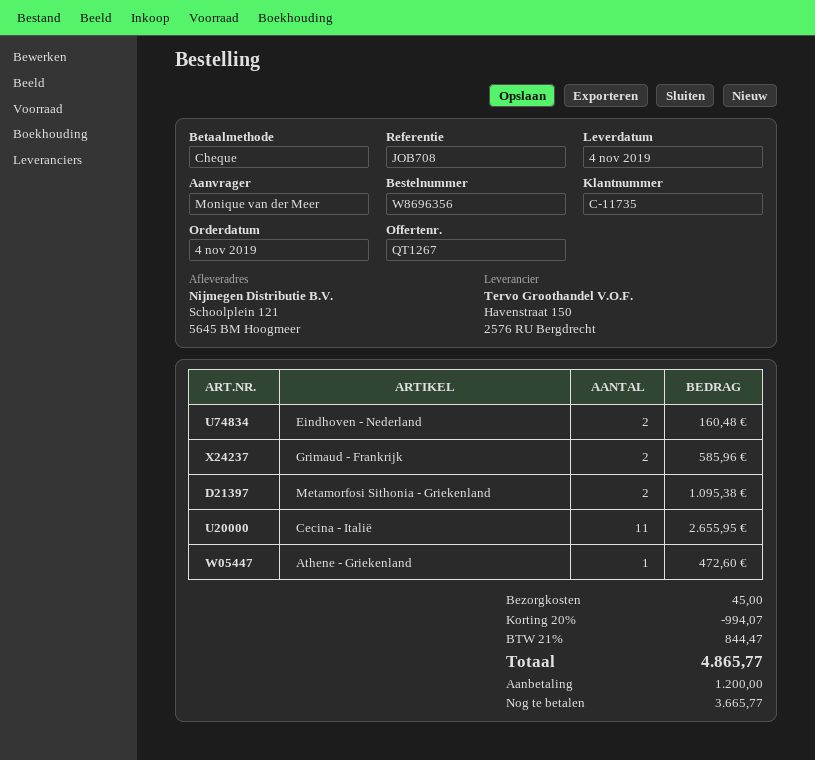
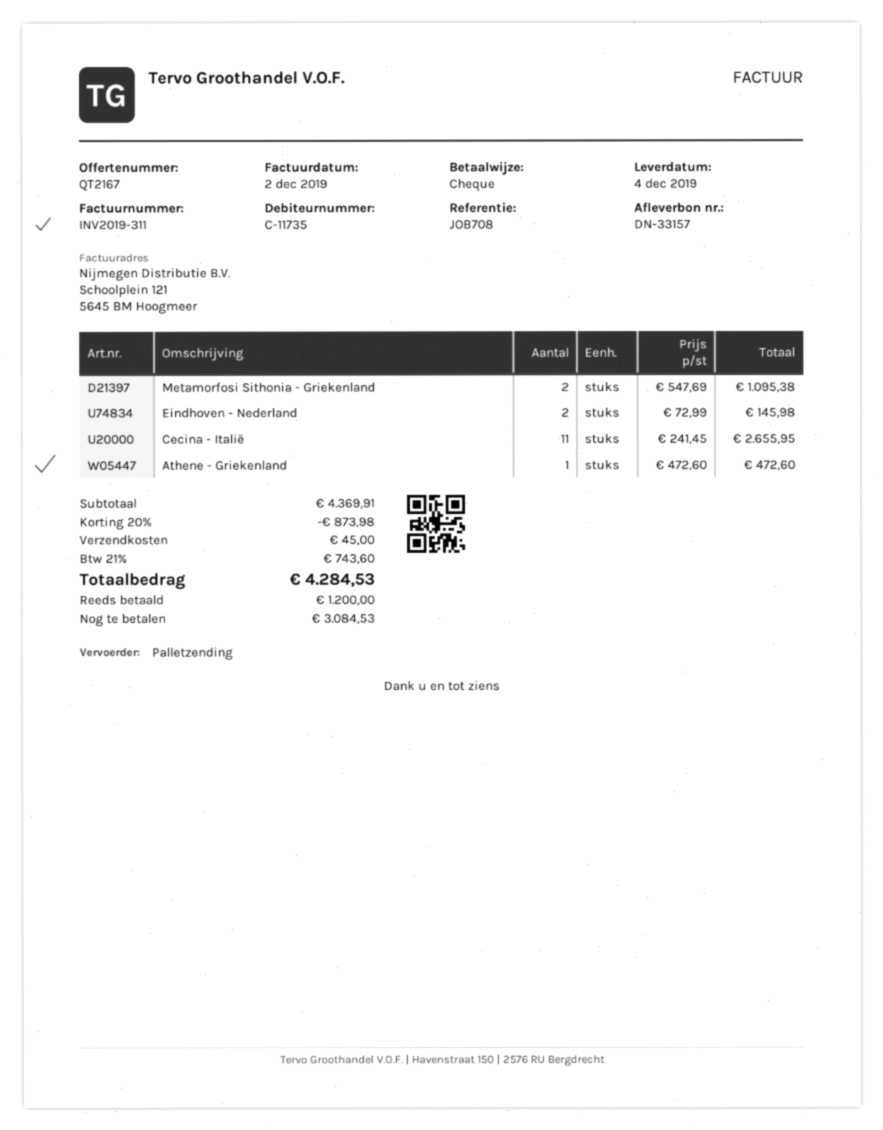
quote number: QT1267 -> QT2167
delivery date: 2019-11-04 -> 2019-12-04
Eindhoven - Nederland: 2 for 160.48 -> 2 for 145.98
Grimaud - Frankrijk: 2 for 585.96 -> none
discount: 20% = 994.07 -> 20% = 873.98
tax: 21% = 844.47 -> 21% = 743.60
total: 4865.77 -> 4284.53
balance: 3665.77 -> 3084.53

